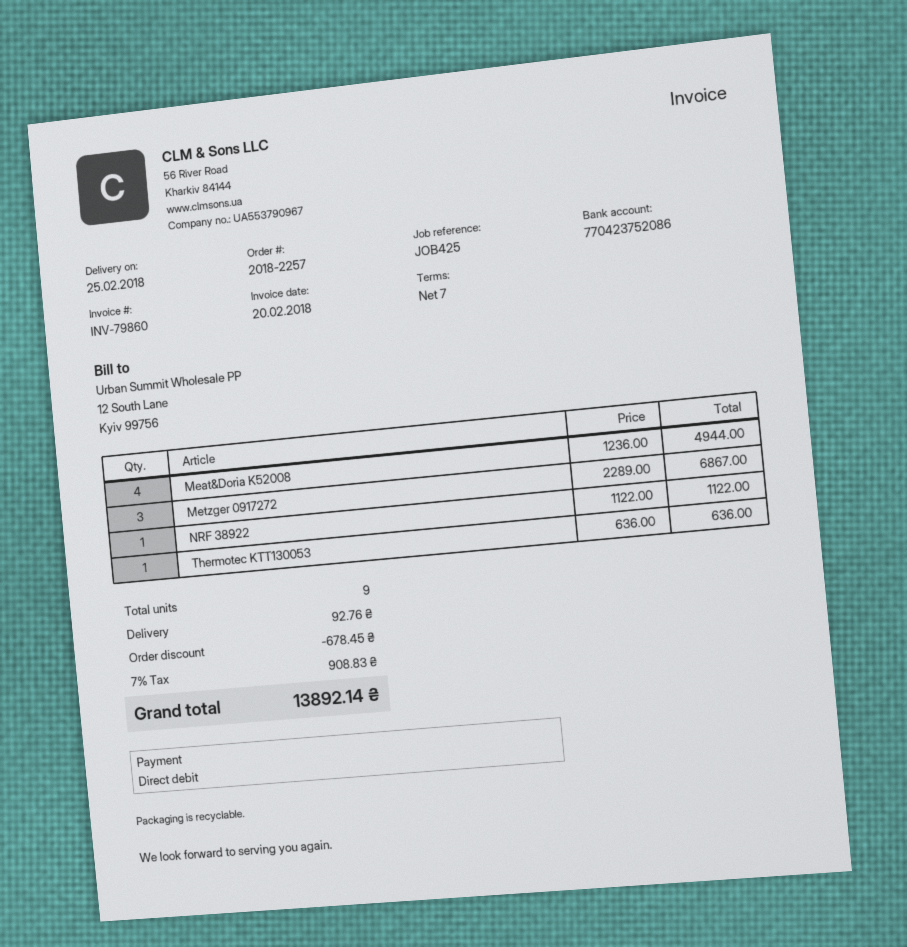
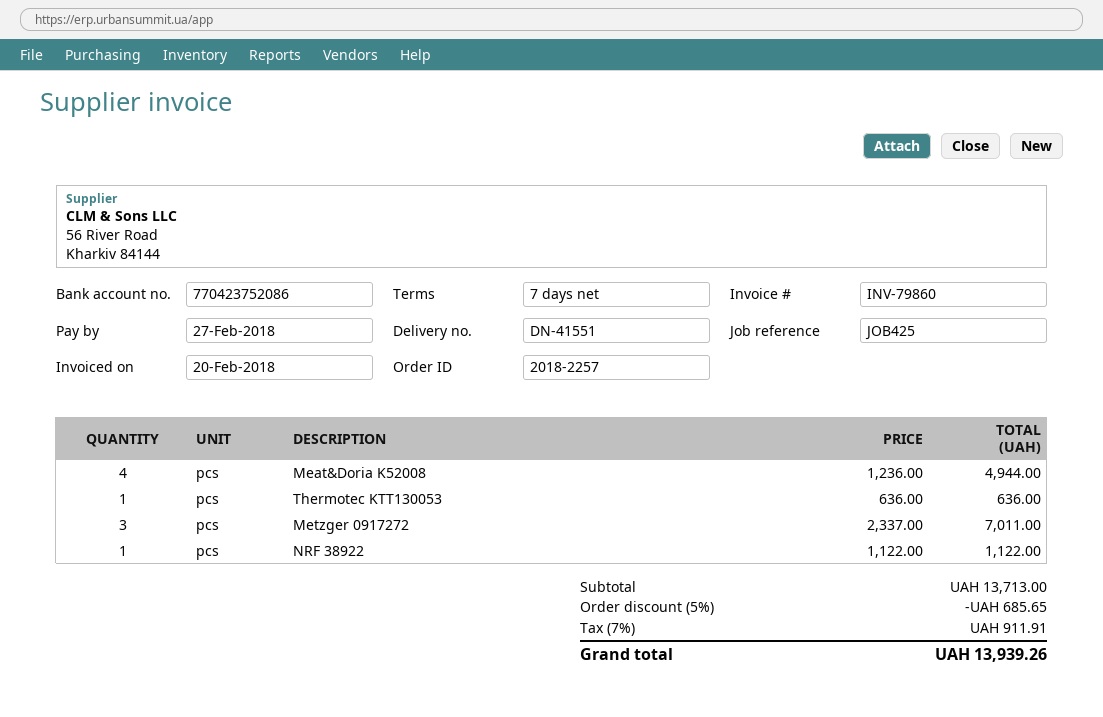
Metzger 0917272: 3 x 2289.00 = 6867.00 -> 3 x 2337.00 = 7011.00
discount: 678.45 -> 685.65
shipping: 92.76 -> none
tax: 7% = 908.83 -> 7% = 911.91
total: 13892.14 -> 13939.26

